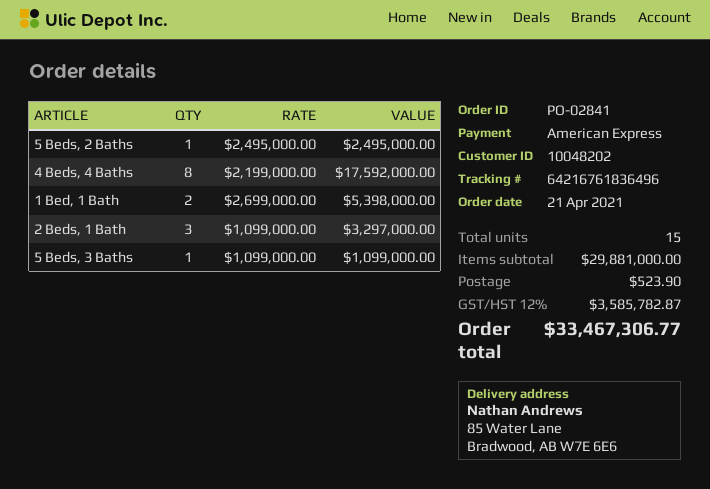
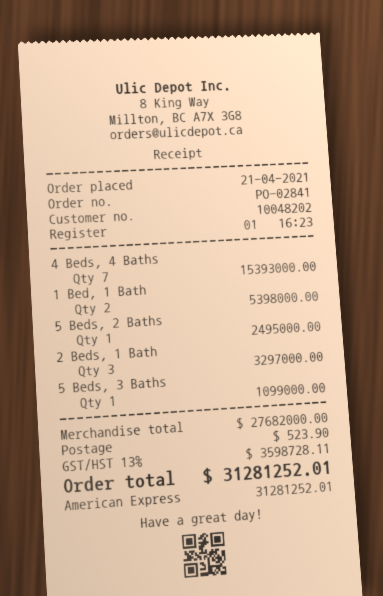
4 Beds, 4 Baths: 8 for 17592000.00 -> 7 for 15393000.00
subtotal: 29881000.00 -> 27682000.00
tax: 12% = 3585782.87 -> 13% = 3598728.11
total: 33467306.77 -> 31281252.01

